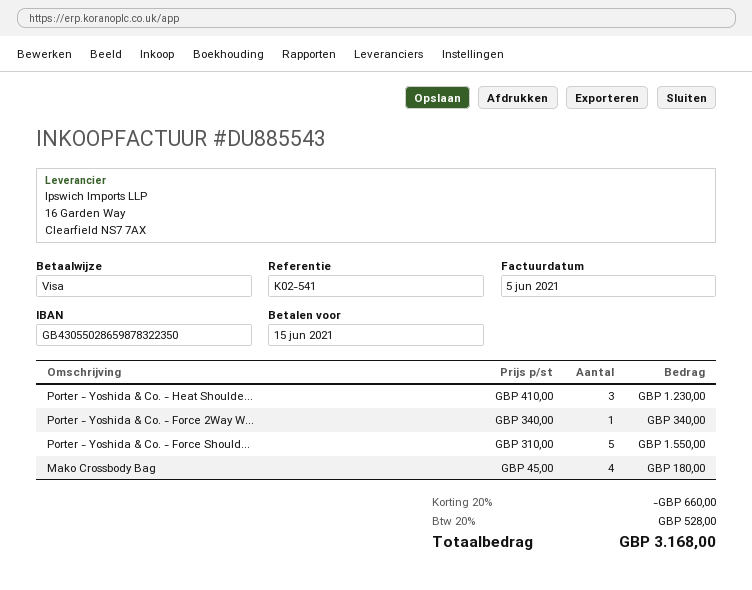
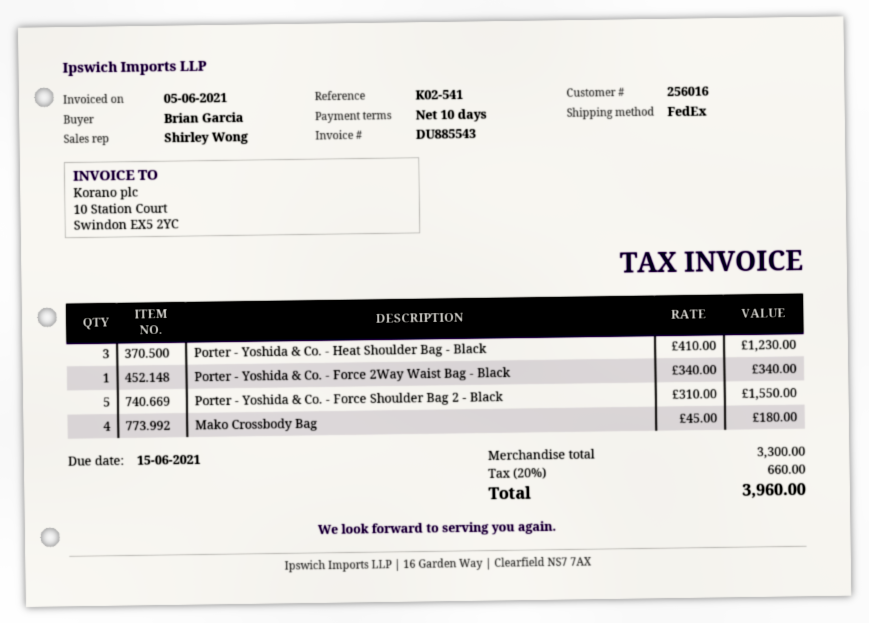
discount: 20% = 660.00 -> none
tax: 20% = 528.00 -> 20% = 660.00
total: 3168.00 -> 3960.00

